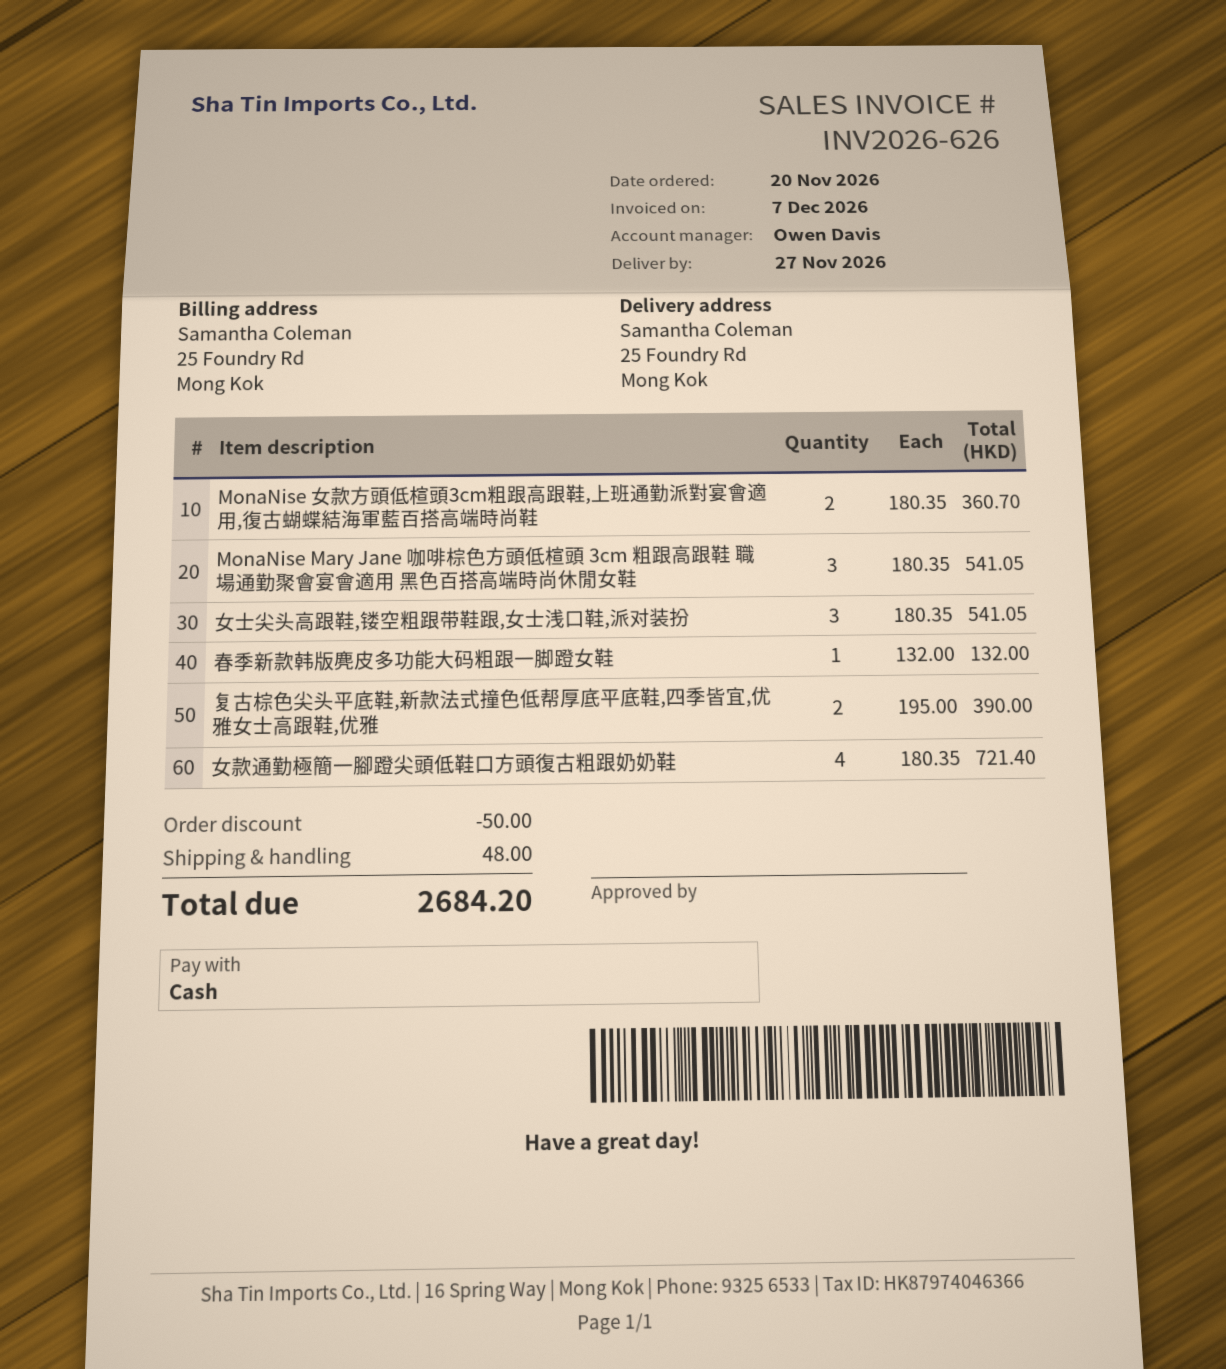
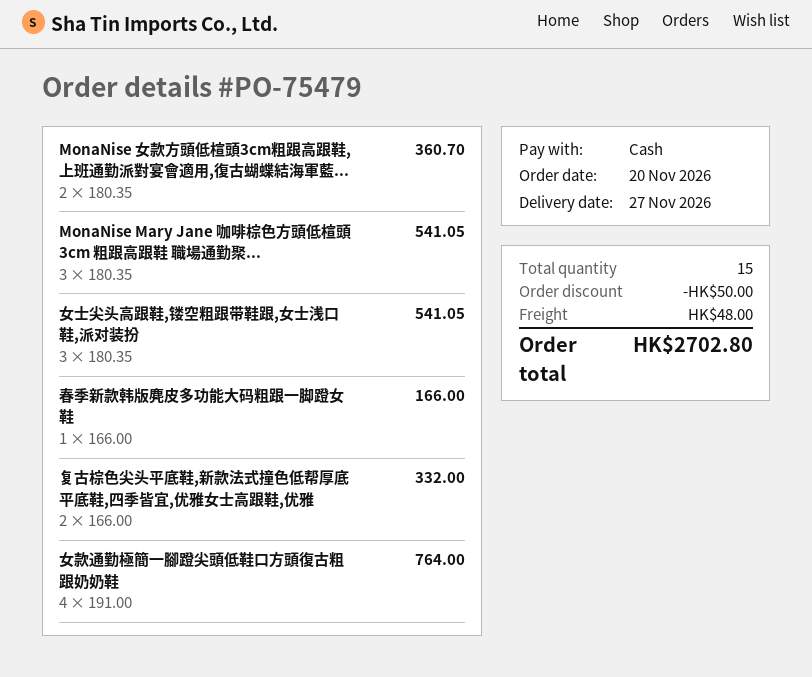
春季新款韩版麂皮多功能大码粗跟一脚蹬女鞋: 1 x 132.00 = 132.00 -> 1 x 166.00 = 166.00
复古棕色尖头平底鞋,新款法式撞色低帮厚底平底鞋,四季皆宜,优雅女士高跟鞋,优雅: 2 x 195.00 = 390.00 -> 2 x 166.00 = 332.00
女款通勤極簡一腳蹬尖頭低鞋口方頭復古粗跟奶奶鞋: 4 x 180.35 = 721.40 -> 4 x 191.00 = 764.00
total: 2684.20 -> 2702.80

